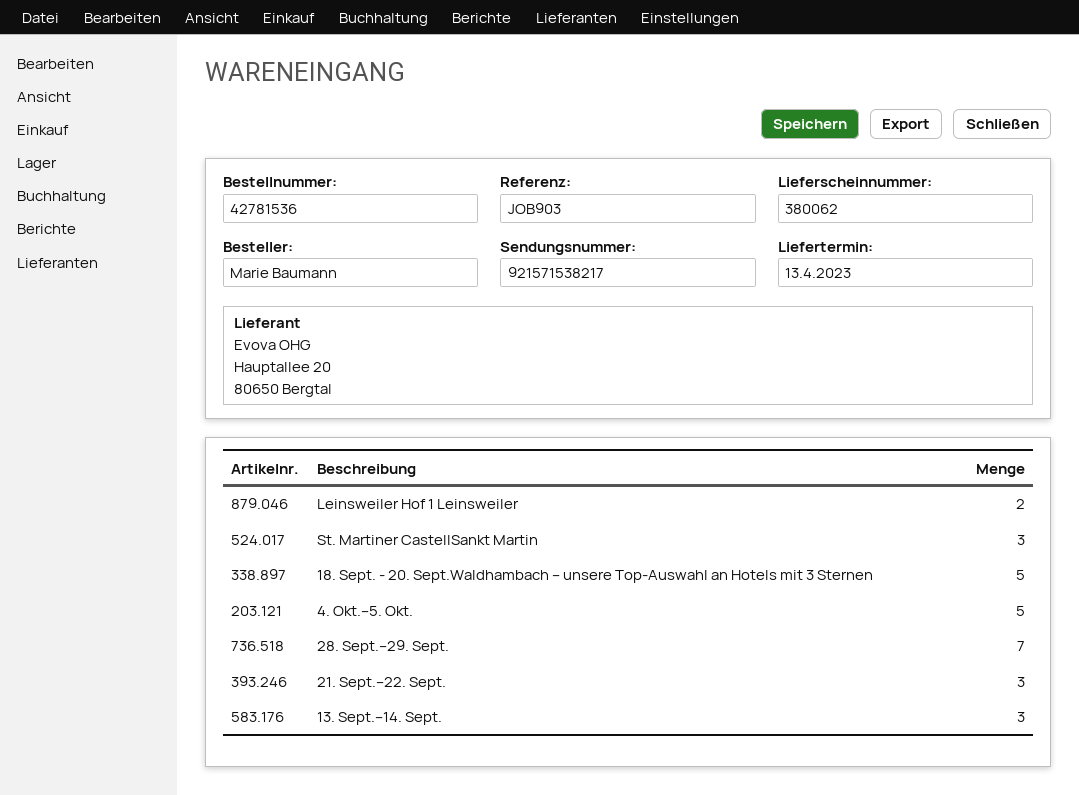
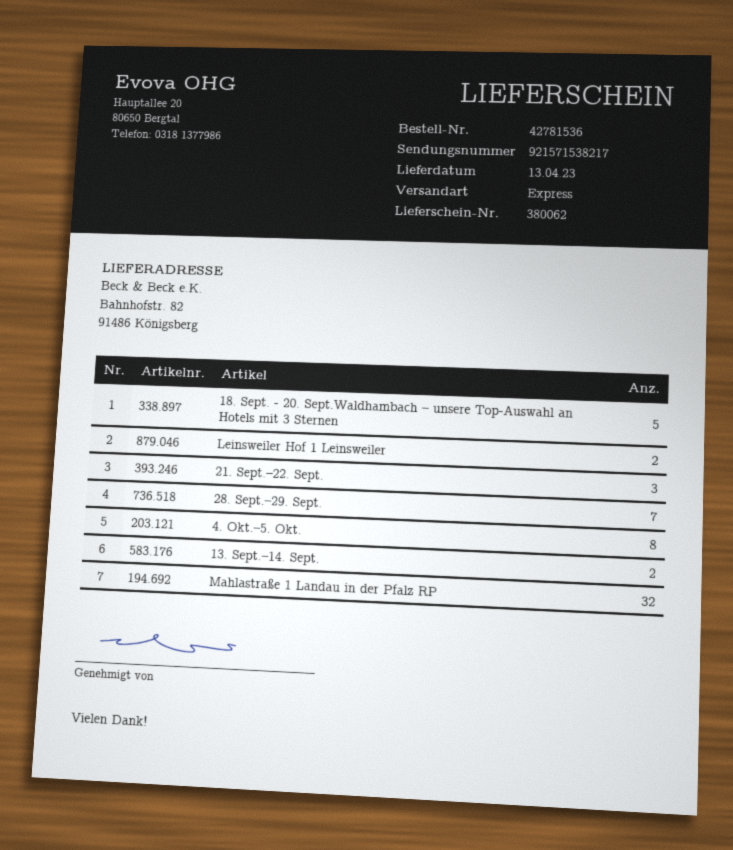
St. Martiner CastellSankt Martin: 3 -> none
4. Okt.–5. Okt.: 5 -> 8
13. Sept.–14. Sept.: 3 -> 2
Mahlastraße 1 Landau in der Pfalz RP: none -> 32

